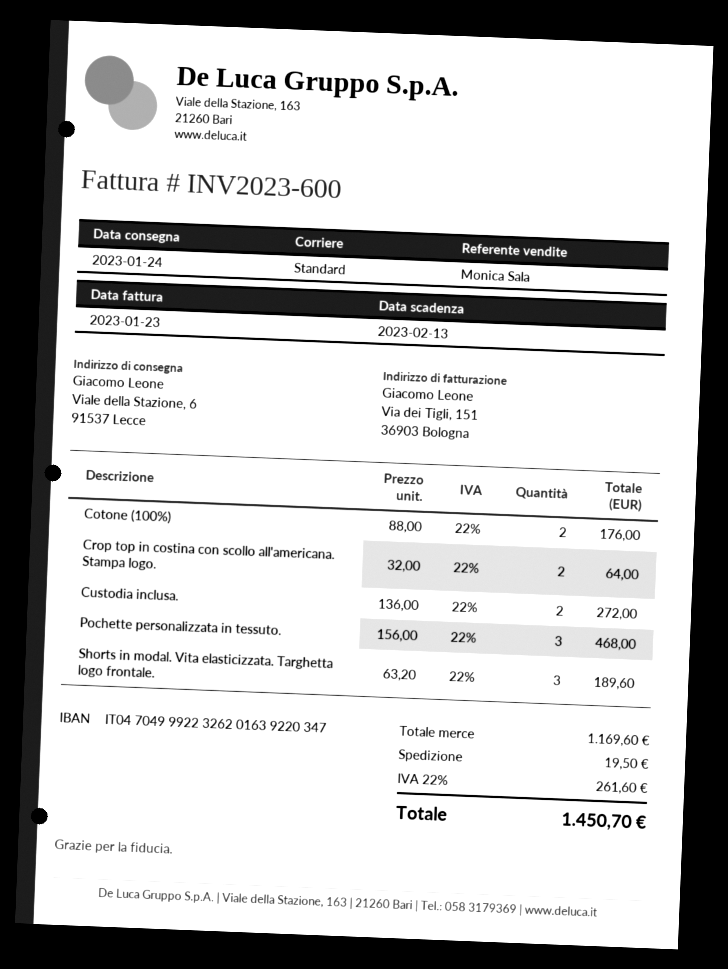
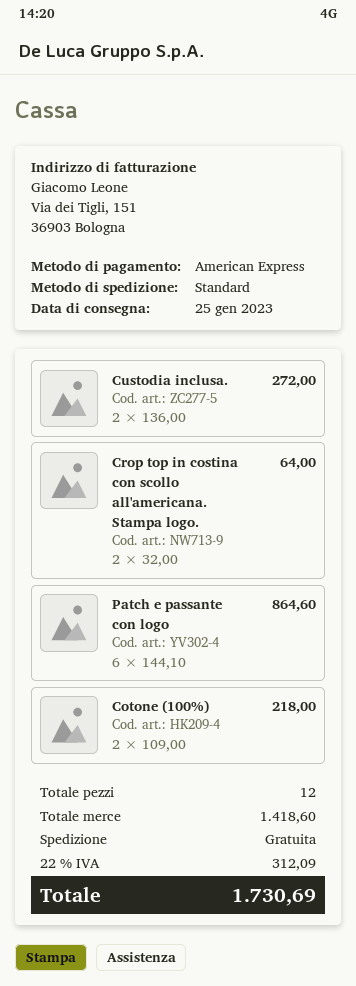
delivery date: 2023-01-24 -> 2023-01-25
Cotone (100%): 2 x 88.00 = 176.00 -> 2 x 109.00 = 218.00
Pochette personalizzata in tessuto.: 3 x 156.00 = 468.00 -> none
Shorts in modal. Vita elasticizzata. Targhetta logo frontale.: 3 x 63.20 = 189.60 -> none
Patch e passante con logo: none -> 6 x 144.10 = 864.60
subtotal: 1169.60 -> 1418.60
shipping: 19.50 -> 0.00
tax: 22% = 261.60 -> 22% = 312.09
total: 1450.70 -> 1730.69

